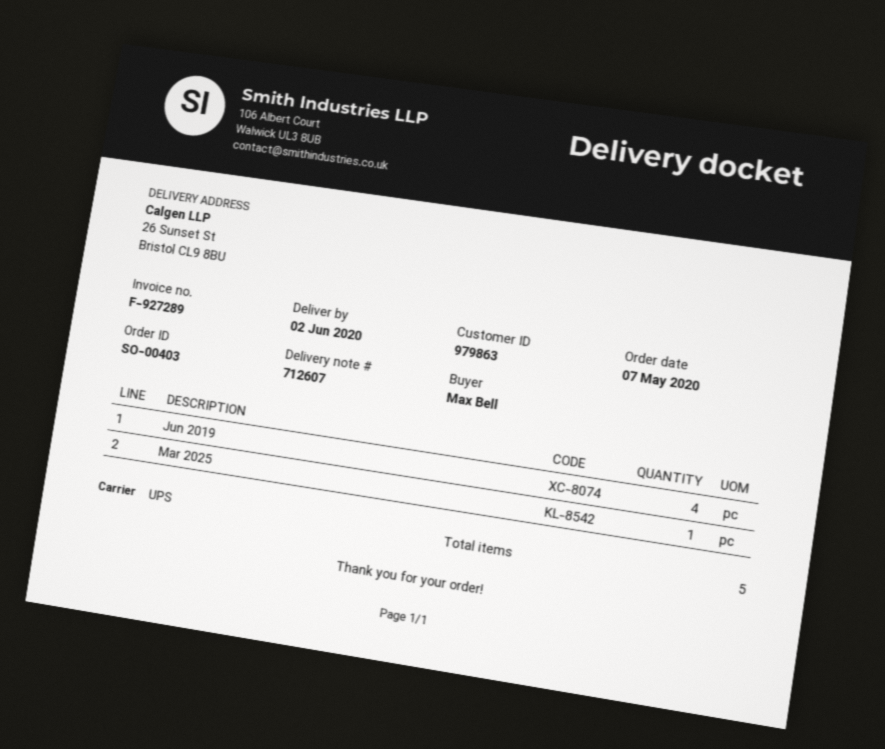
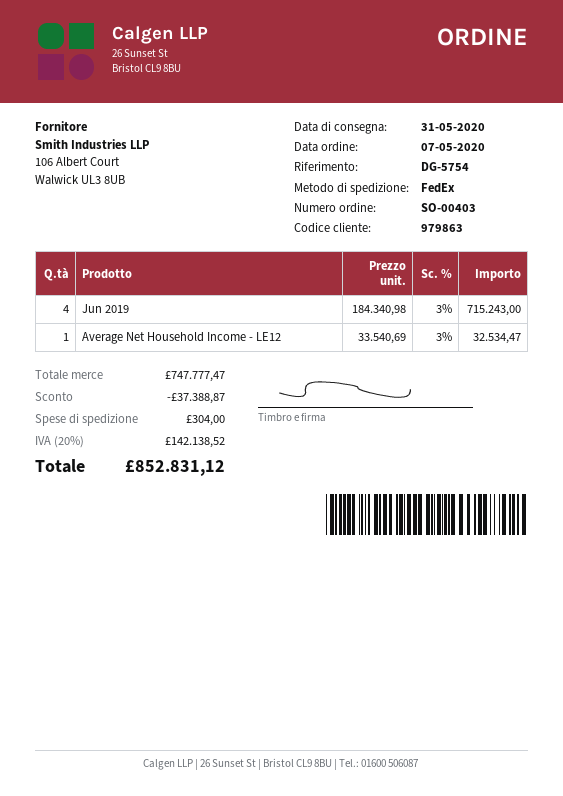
delivery date: 2020-06-02 -> 2020-05-31
shipping method: UPS -> FedEx
Mar 2025: 1 -> none
Average Net Household Income - LE12: none -> 1

